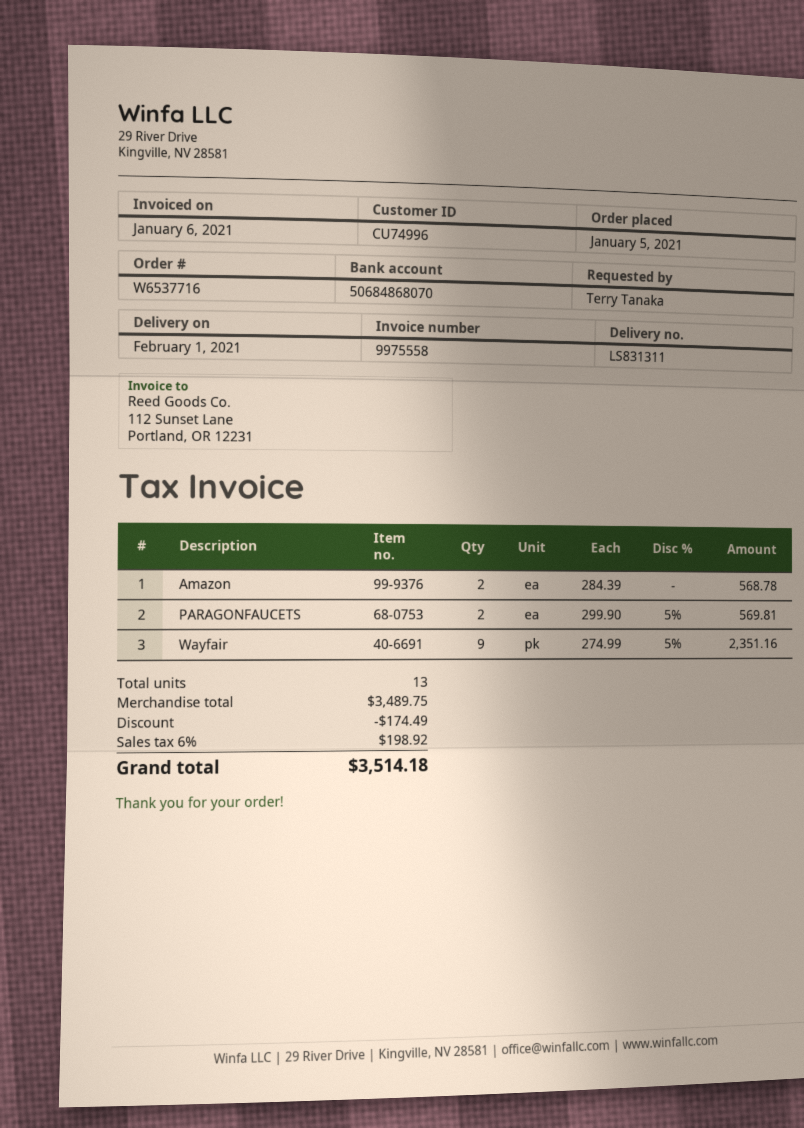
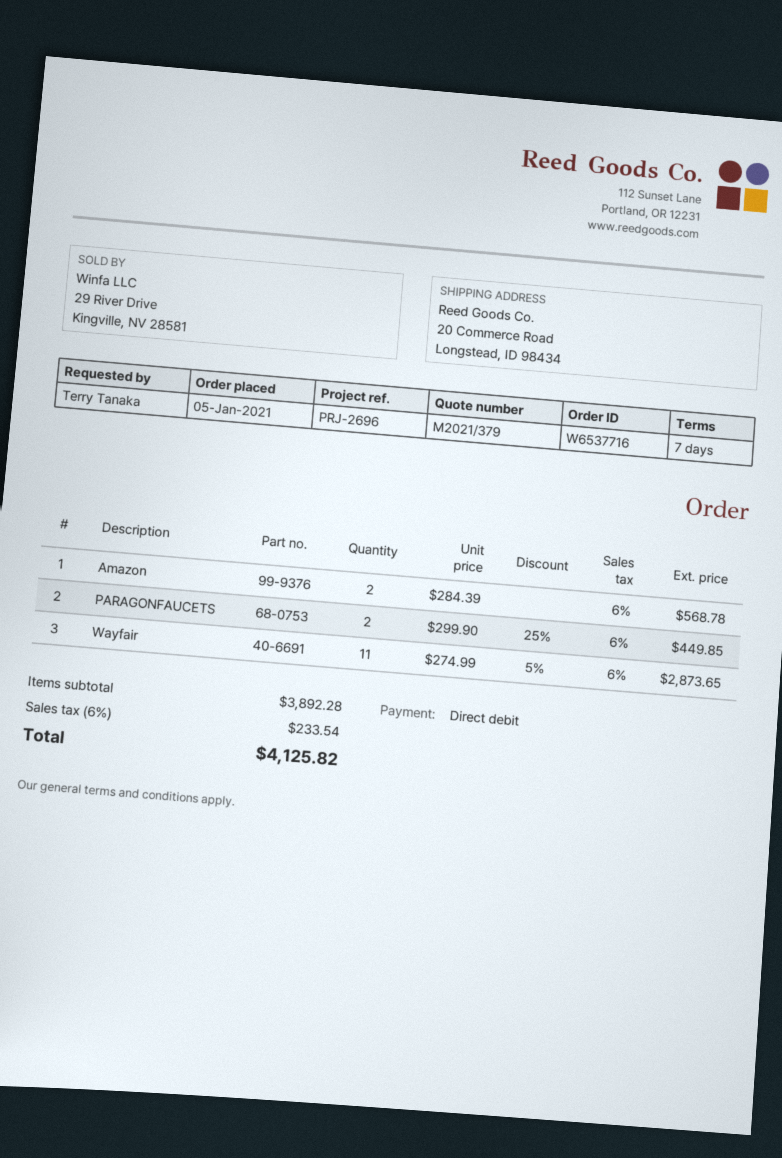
PARAGONFAUCETS: 2 x 299.90 - 5% = 569.81 -> 2 x 299.90 - 25% = 449.85
Wayfair: 9 x 274.99 - 5% = 2351.16 -> 11 x 274.99 - 5% = 2873.65
subtotal: 3489.75 -> 3892.28
discount: 174.49 -> none
tax: 6% = 198.92 -> 6% = 233.54
total: 3514.18 -> 4125.82

